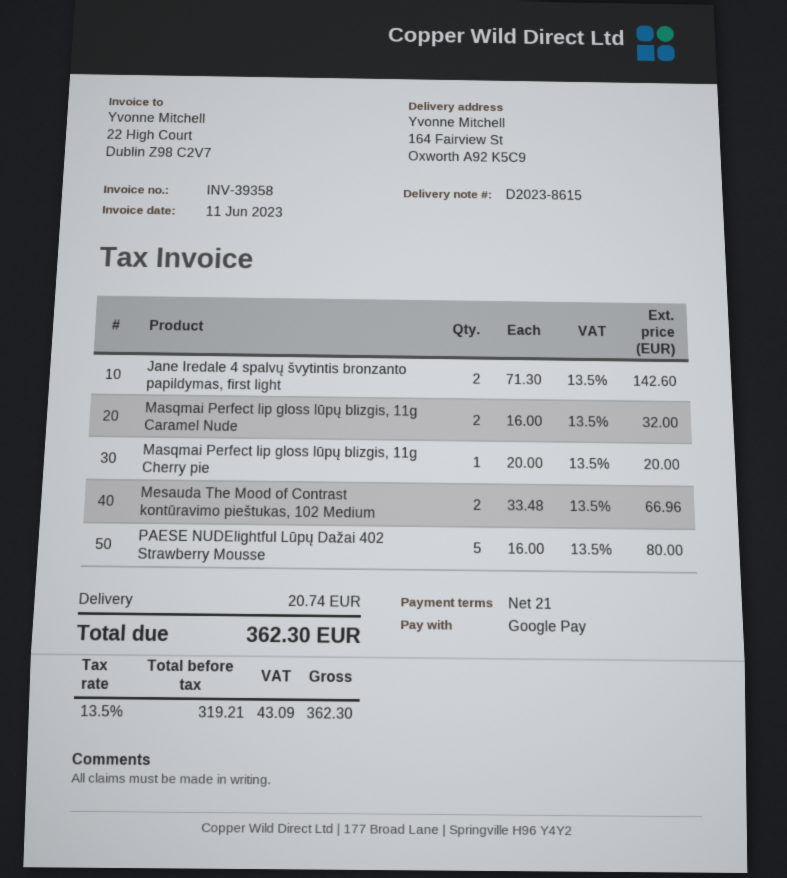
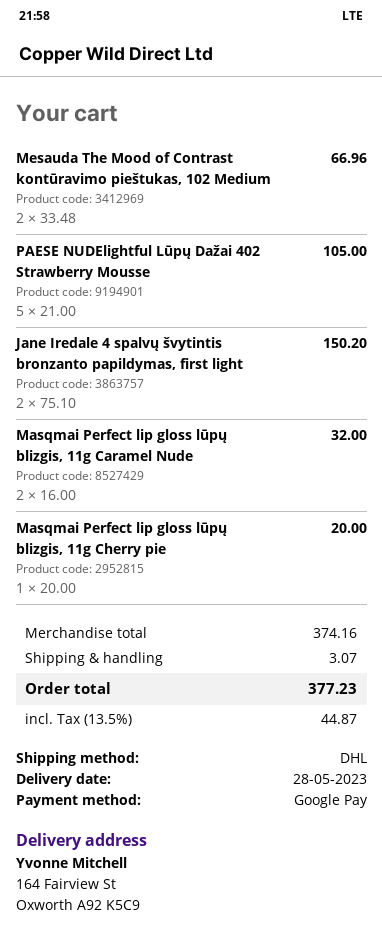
Jane Iredale 4 spalvų švytintis bronzanto papildymas, first light: 2 x 71.30 = 142.60 -> 2 x 75.10 = 150.20
PAESE NUDElightful Lūpų Dažai 402 Strawberry Mousse: 5 x 16.00 = 80.00 -> 5 x 21.00 = 105.00
shipping: 20.74 -> 3.07
tax: 13.5% = 43.09 -> 13.5% = 44.87
total: 362.30 -> 377.23

